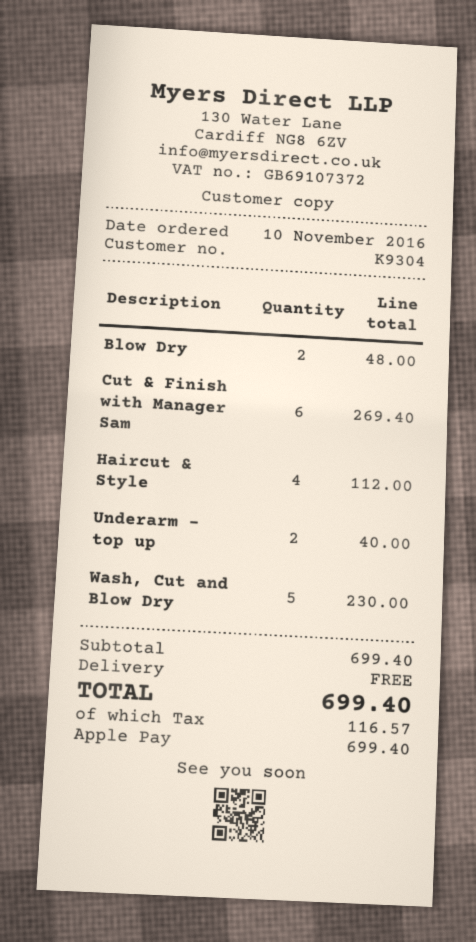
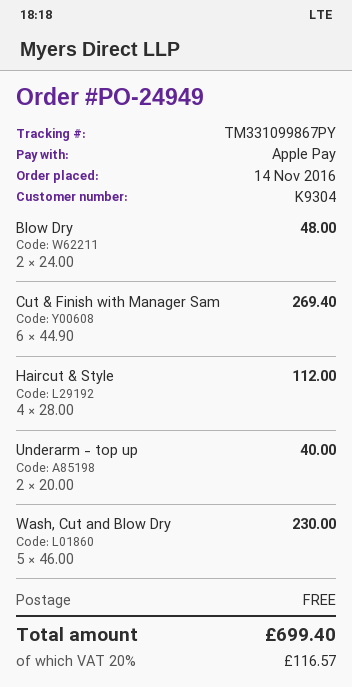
order date: 2016-11-10 -> 2016-11-14

